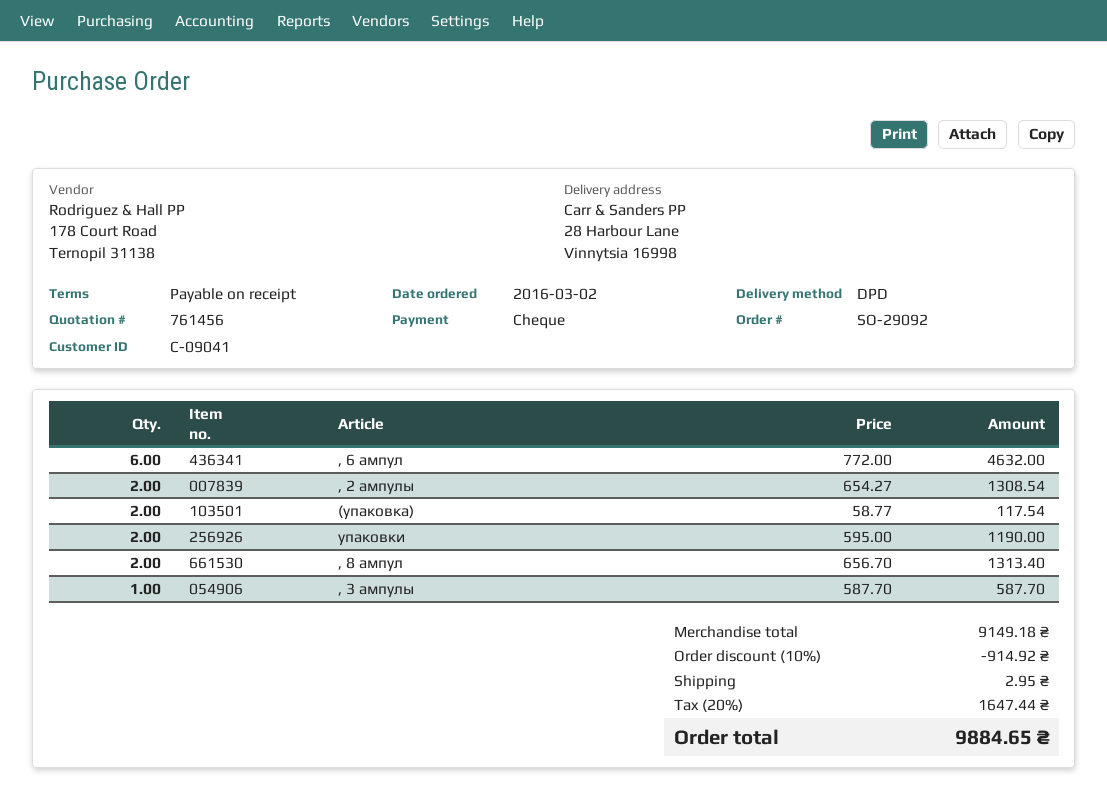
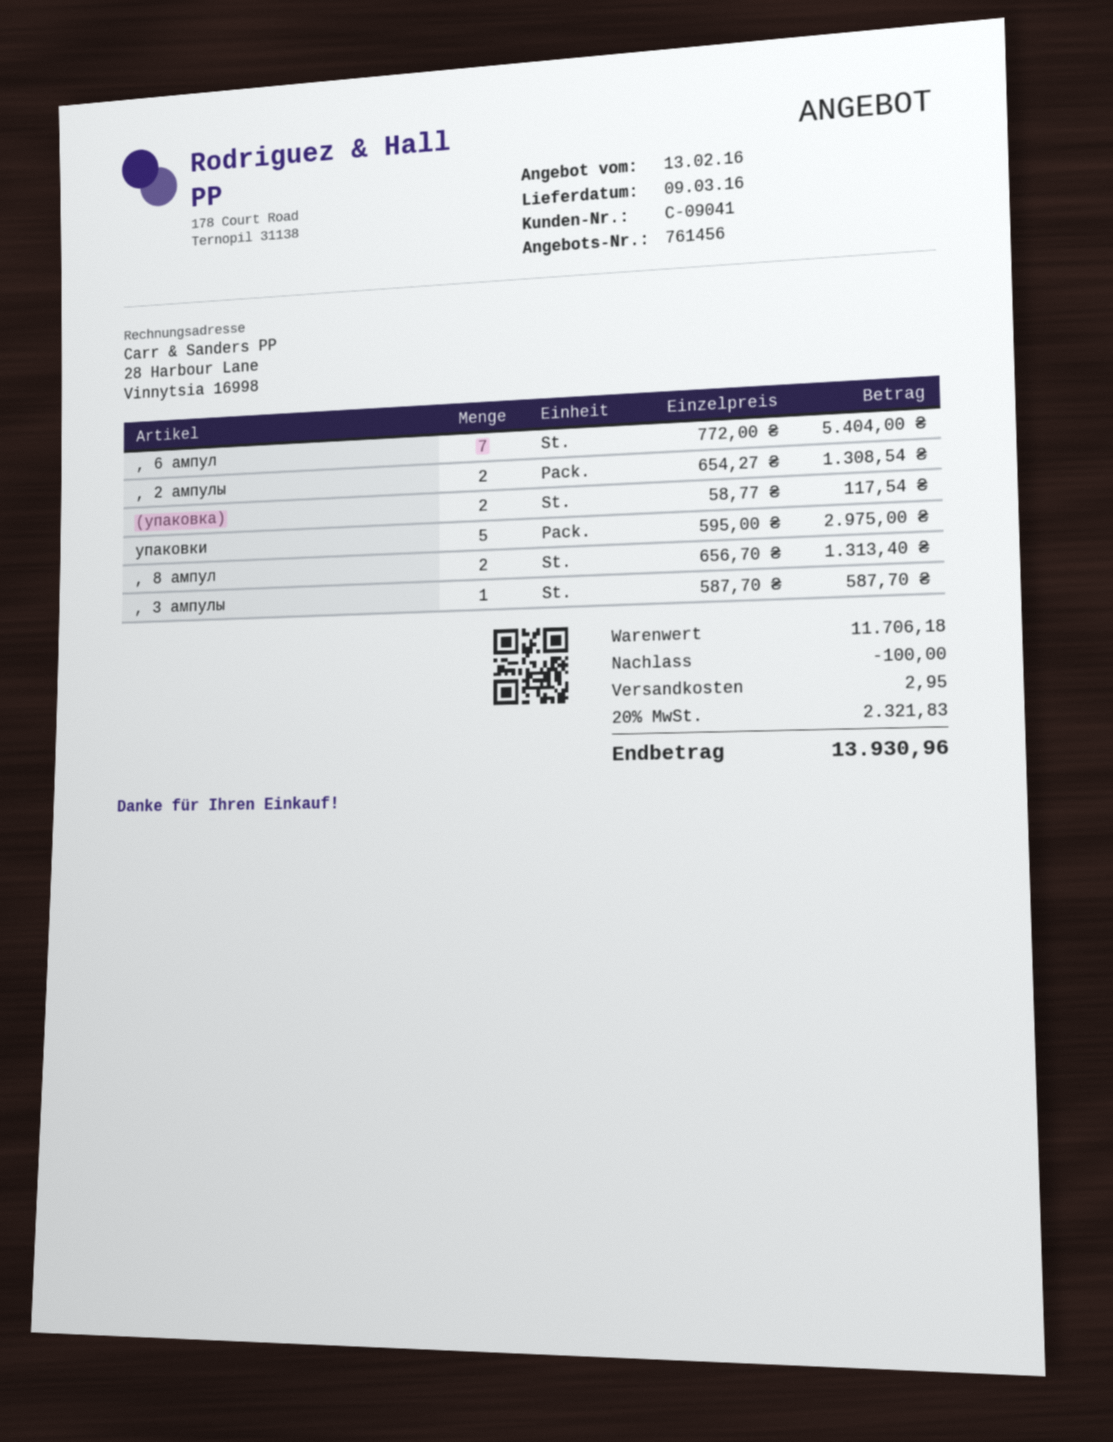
, 6 ампул: 6 x 772.00 = 4632.00 -> 7 x 772.00 = 5404.00
упаковки: 2 x 595.00 = 1190.00 -> 5 x 595.00 = 2975.00
subtotal: 9149.18 -> 11706.18
discount: 914.92 -> 100.00
tax: 20% = 1647.44 -> 20% = 2321.83
total: 9884.65 -> 13930.96

